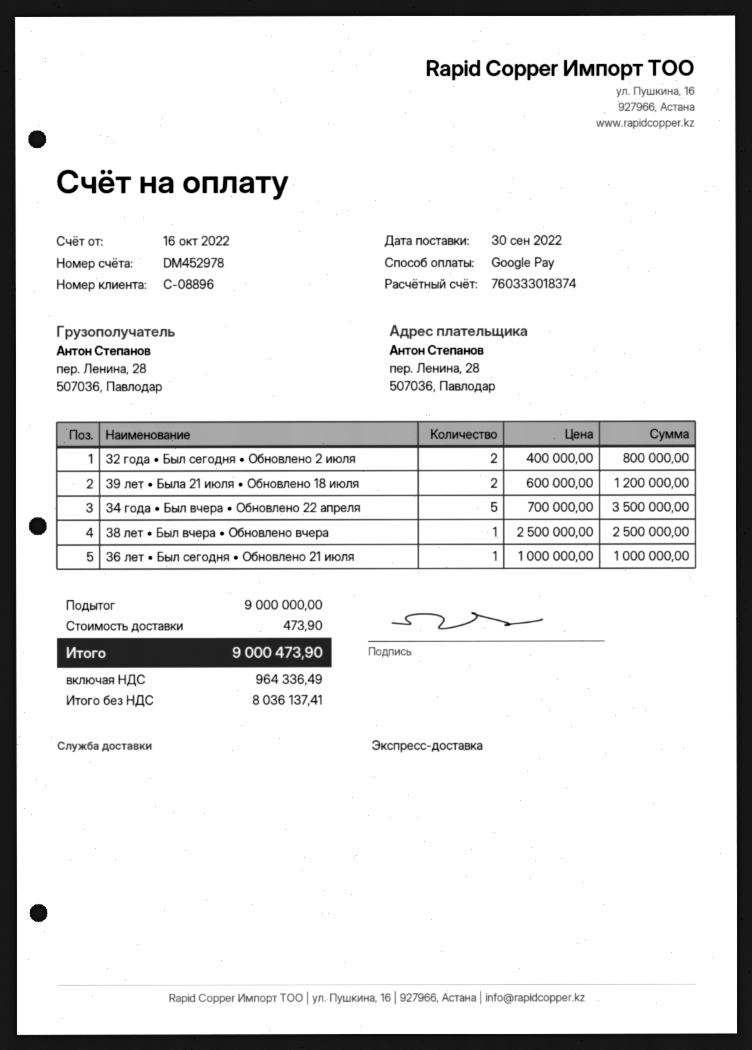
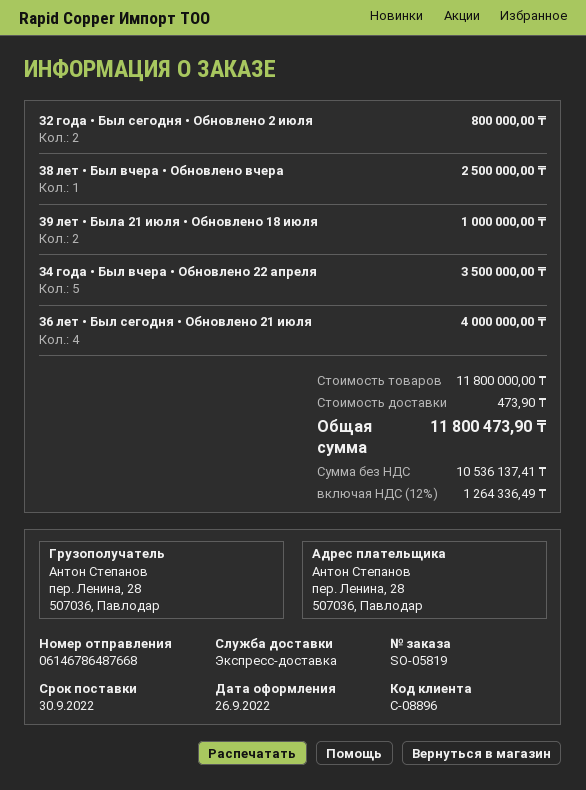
39 лет • Была 21 июля • Обновлено 18 июля: 2 for 1200000.00 -> 2 for 1000000.00
36 лет • Был сегодня • Обновлено 21 июля: 1 for 1000000.00 -> 4 for 4000000.00
subtotal: 9000000.00 -> 11800000.00
net: 8036137.41 -> 10536137.41
tax: 964336.49 -> 1264336.49
total: 9000473.90 -> 11800473.90

